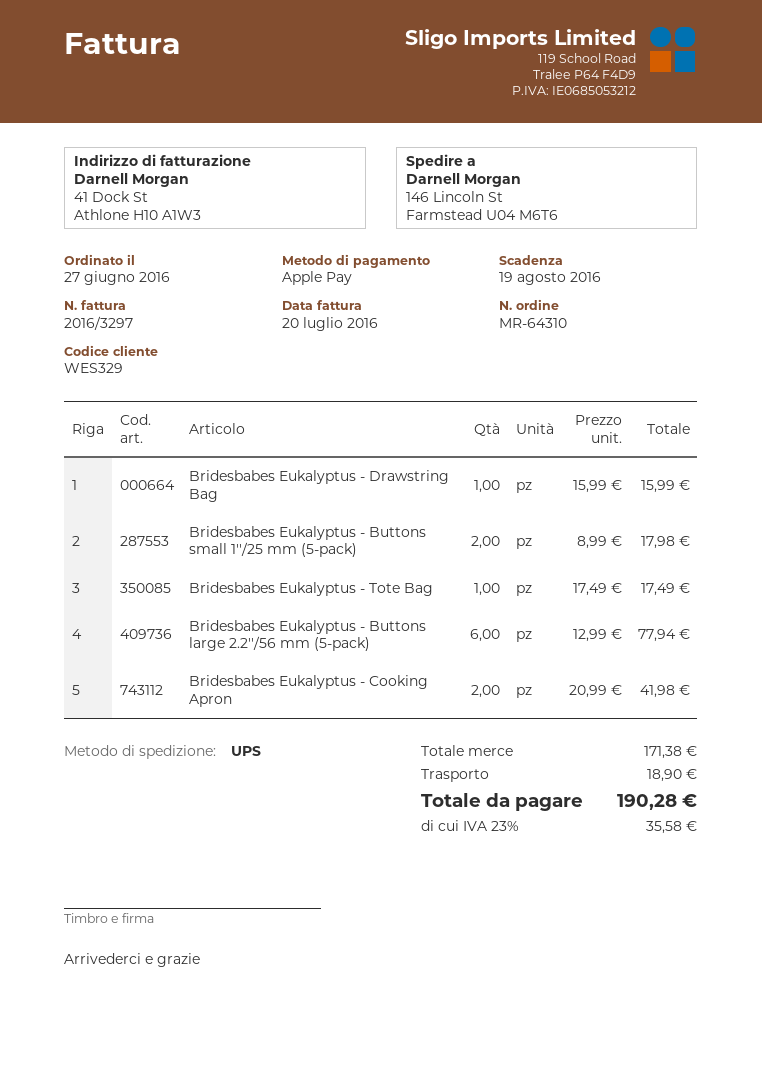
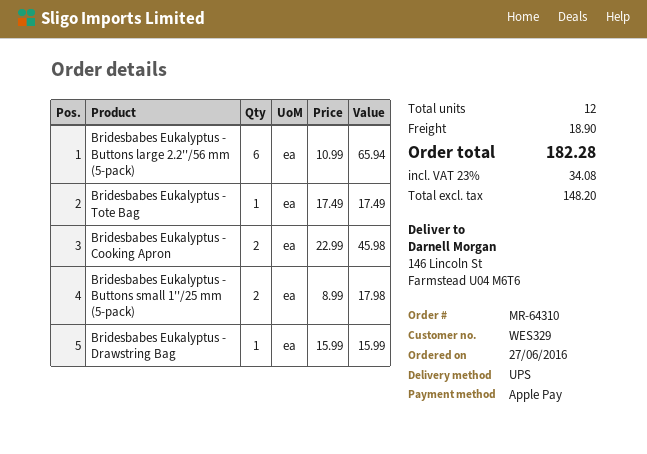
Bridesbabes Eukalyptus - Buttons large 2.2''/56 mm (5-pack): 6 x 12.99 = 77.94 -> 6 x 10.99 = 65.94
Bridesbabes Eukalyptus - Cooking Apron: 2 x 20.99 = 41.98 -> 2 x 22.99 = 45.98
tax: 23% = 35.58 -> 23% = 34.08
total: 190.28 -> 182.28

